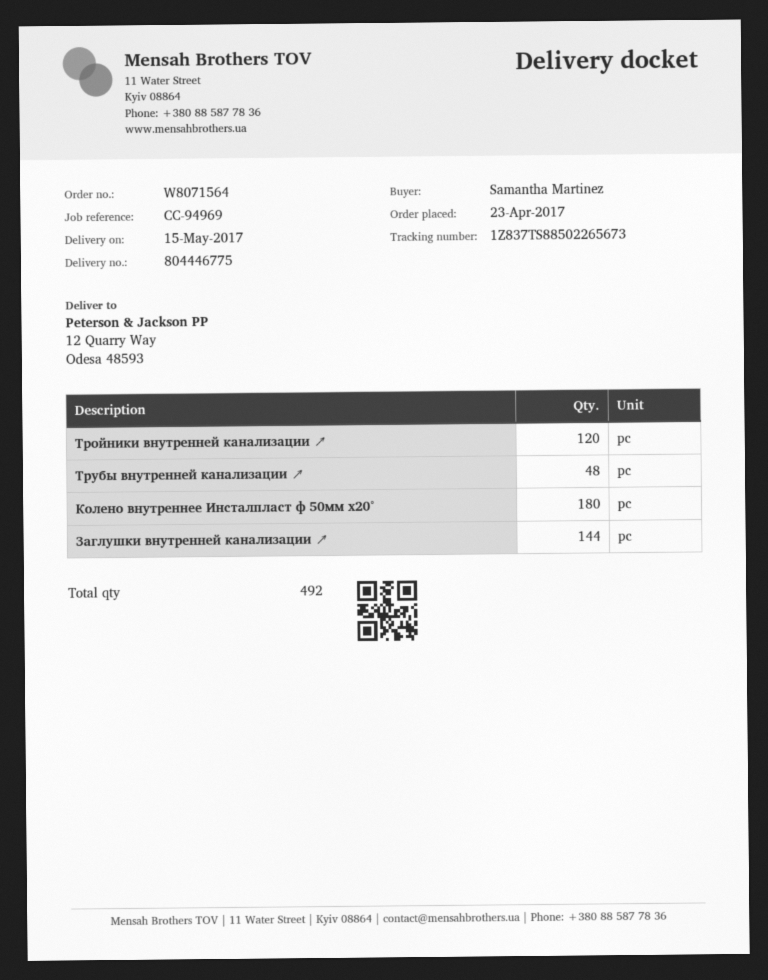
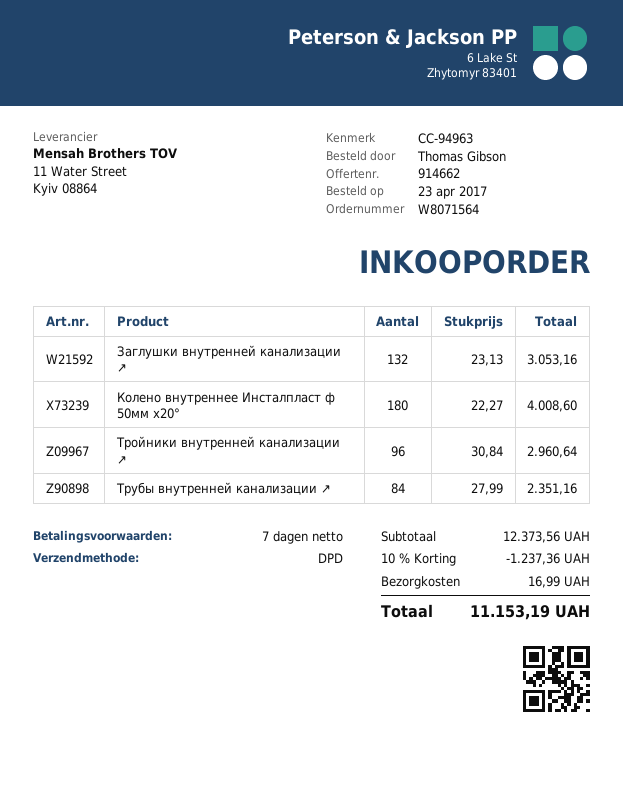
reference: CC-94969 -> CC-94963
ordered by: Samantha Martinez -> Thomas Gibson
Тройники внутренней канализации ↗: 120 -> 96
Трубы внутренней канализации ↗: 48 -> 84
Заглушки внутренней канализации ↗: 144 -> 132

